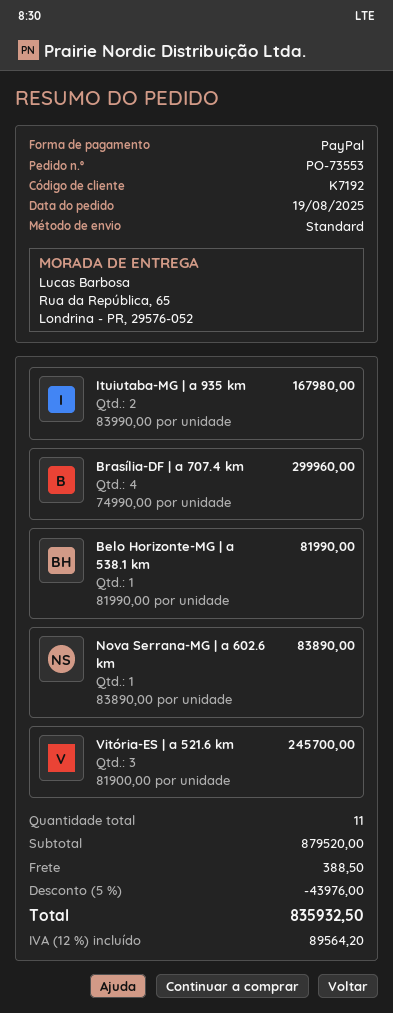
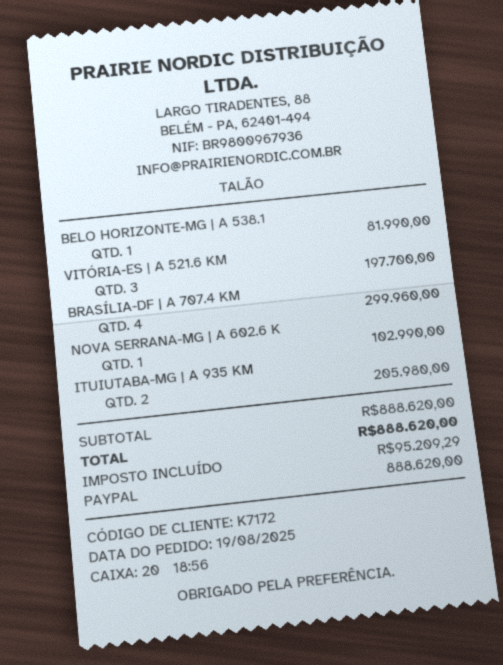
customer number: K7192 -> K7172
Ituiutaba-MG | a 935 km: 2 for 167980.00 -> 2 for 205980.00
Nova Serrana-MG | a 602.6 km: 1 for 83890.00 -> 1 for 102990.00
Vitória-ES | a 521.6 km: 3 for 245700.00 -> 3 for 197700.00
subtotal: 879520.00 -> 888620.00
discount: 5% = 43976.00 -> none
shipping: 388.50 -> none
tax: 89564.20 -> 95209.29
total: 835932.50 -> 888620.00

